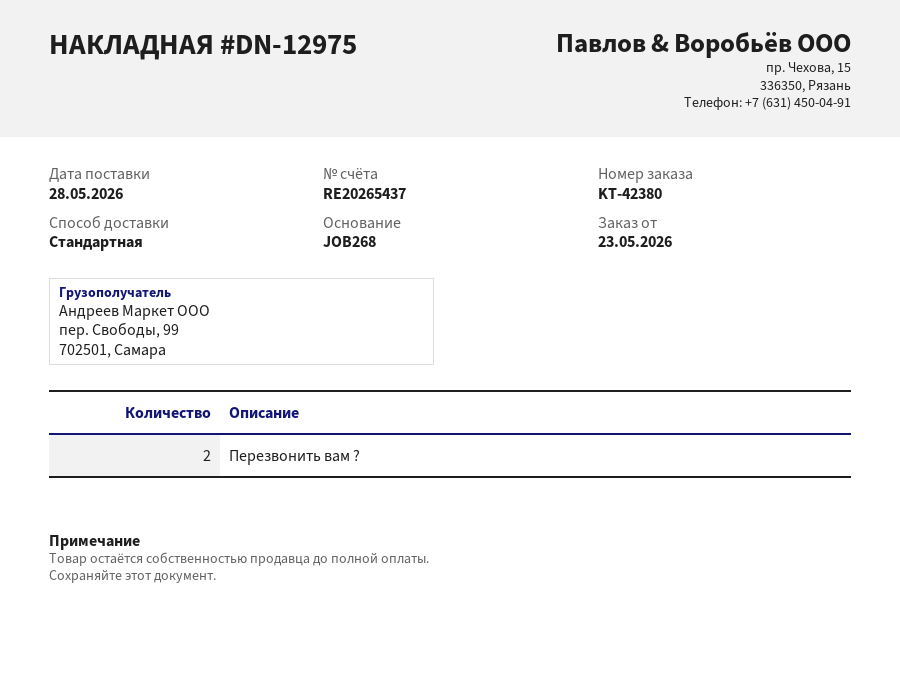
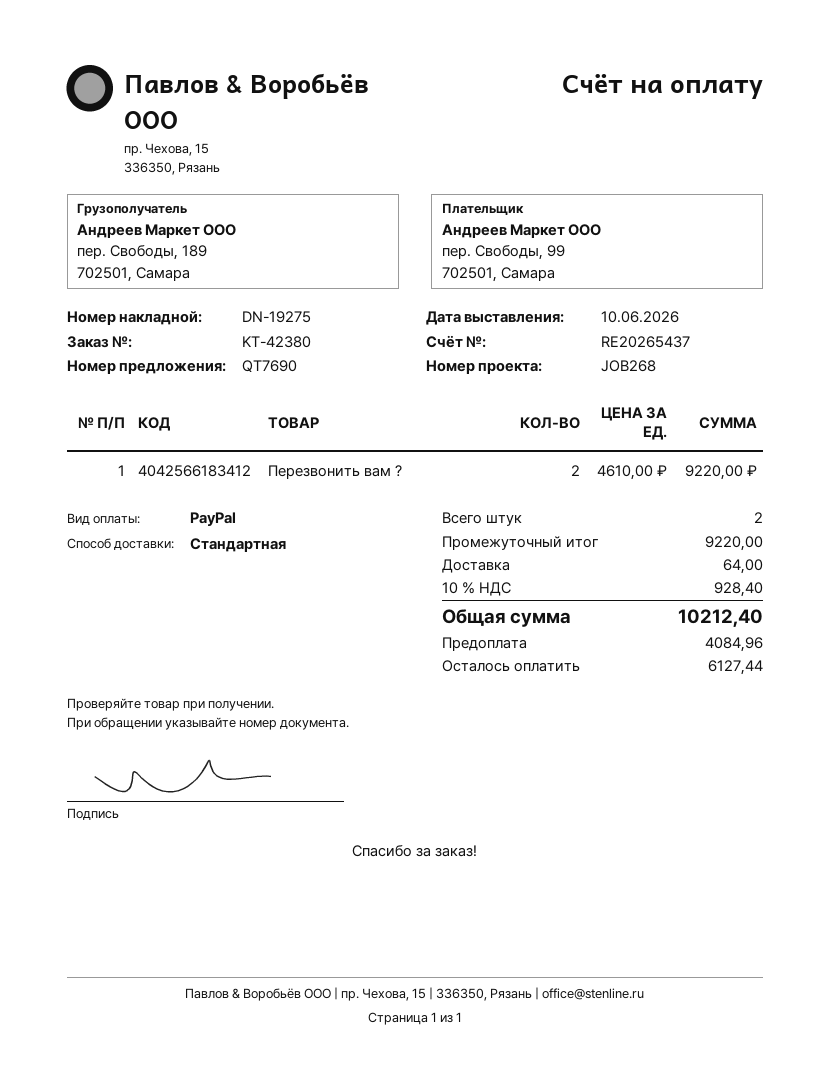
delivery note number: DN-12975 -> DN-19275
ship to: пер. Свободы, 99, 702501, Самара -> пер. Свободы, 189, 702501, Самара

